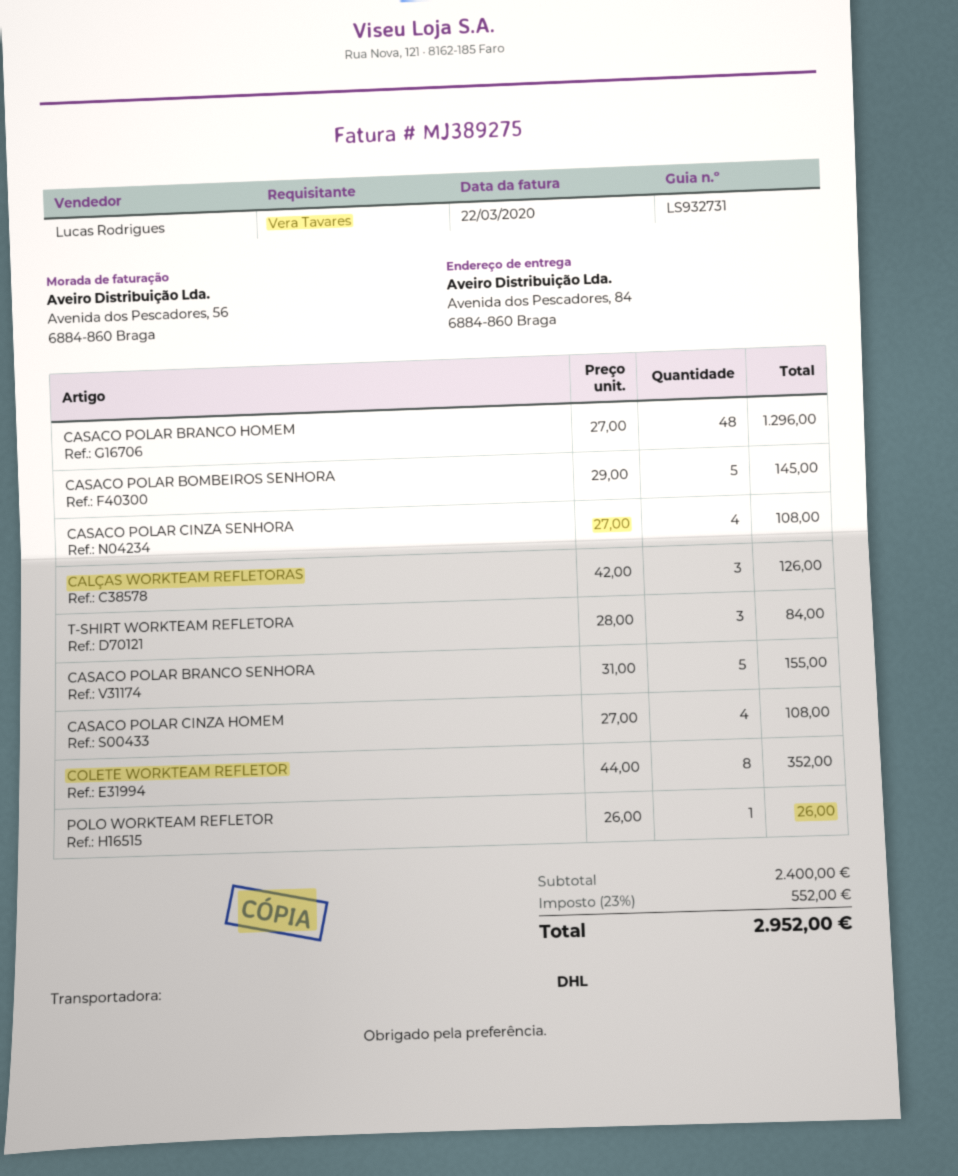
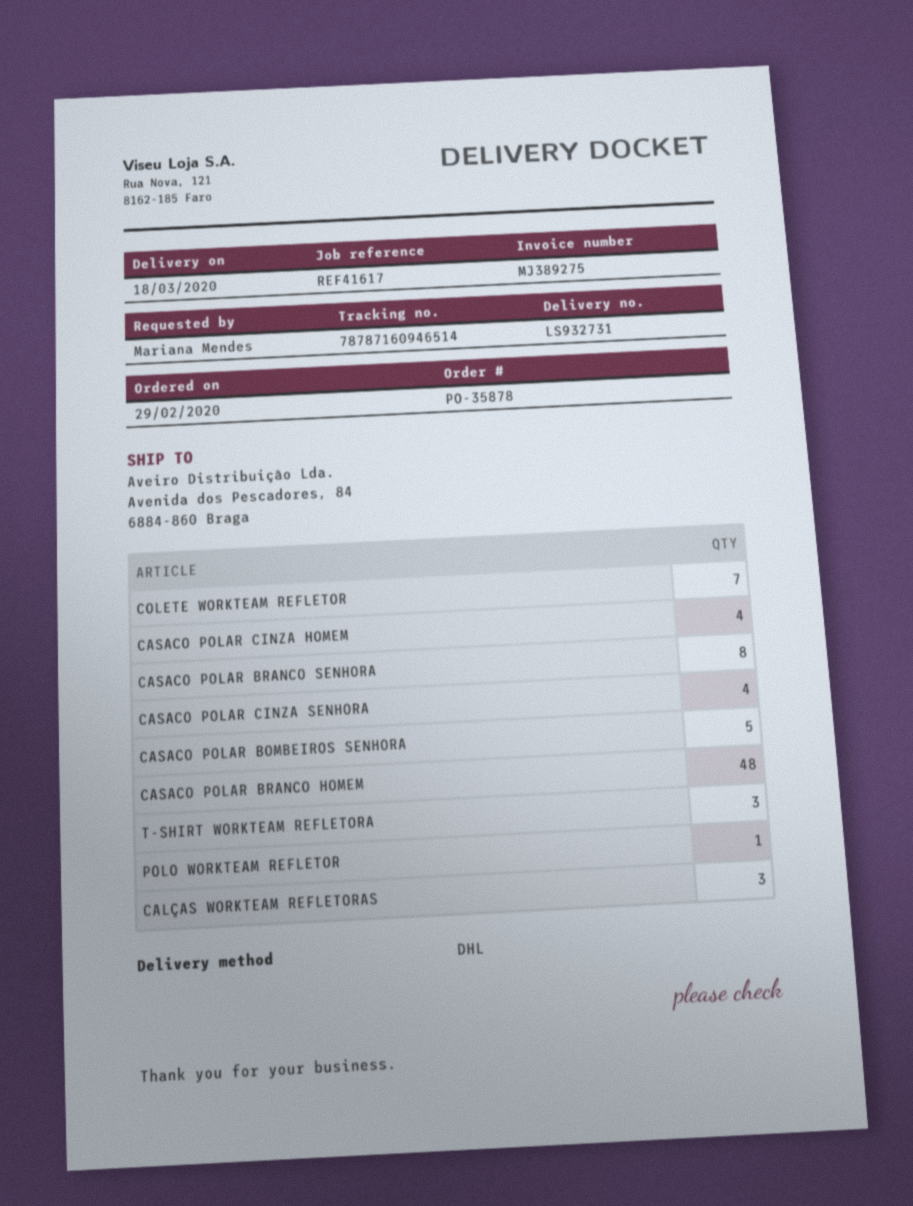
ordered by: Vera Tavares -> Mariana Mendes
CASACO POLAR BRANCO SENHORA: 5 -> 8
COLETE WORKTEAM REFLETOR: 8 -> 7

